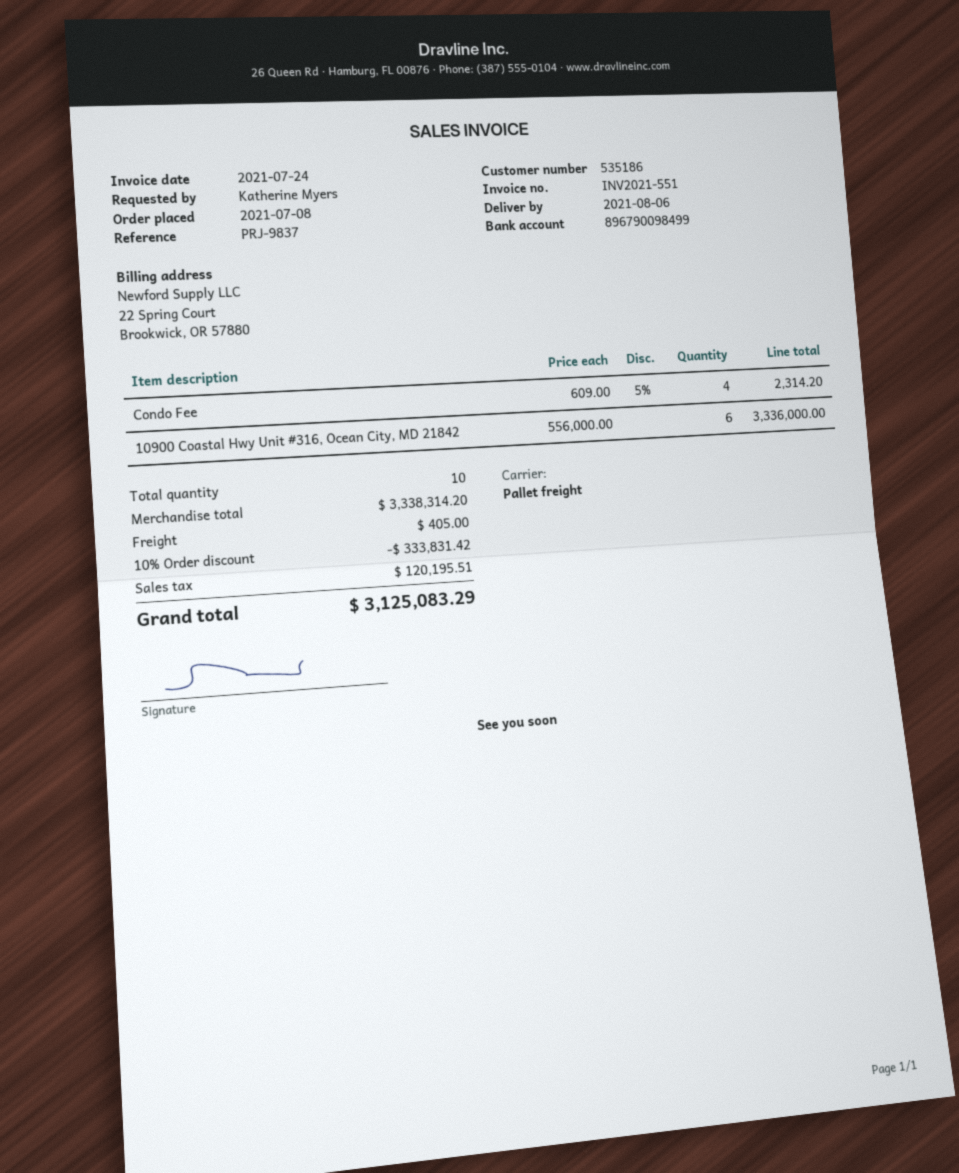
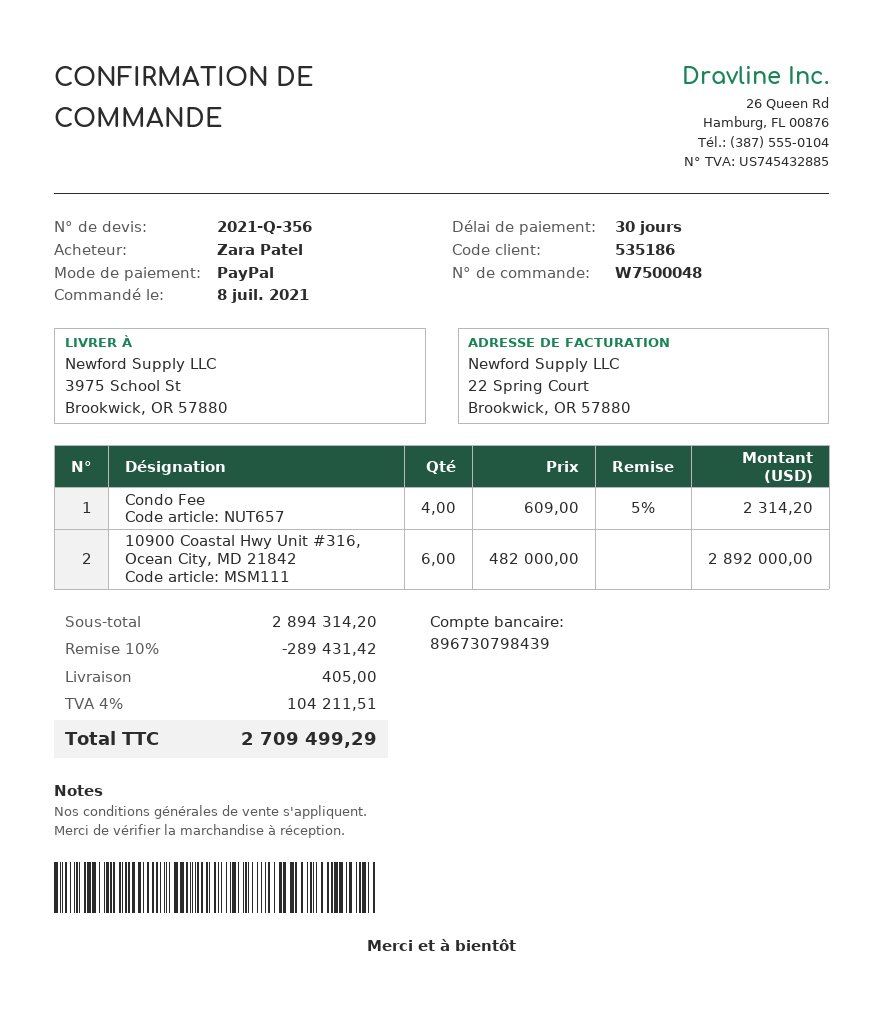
ordered by: Katherine Myers -> Zara Patel
bank account: 896790098499 -> 896730798439
10900 Coastal Hwy Unit #316, Ocean City, MD 21842: 6 x 556000.00 = 3336000.00 -> 6 x 482000.00 = 2892000.00
subtotal: 3338314.20 -> 2894314.20
discount: 10% = 333831.42 -> 10% = 289431.42
tax: 120195.51 -> 104211.51
total: 3125083.29 -> 2709499.29

